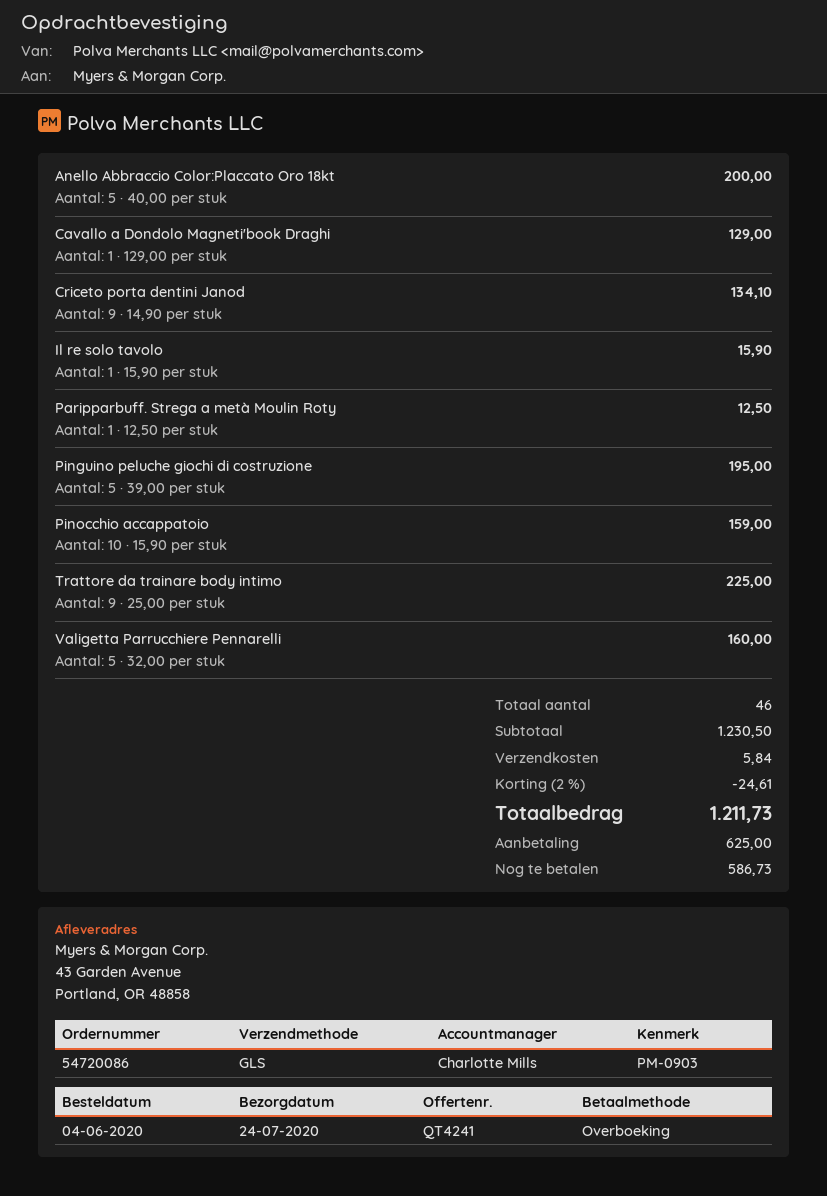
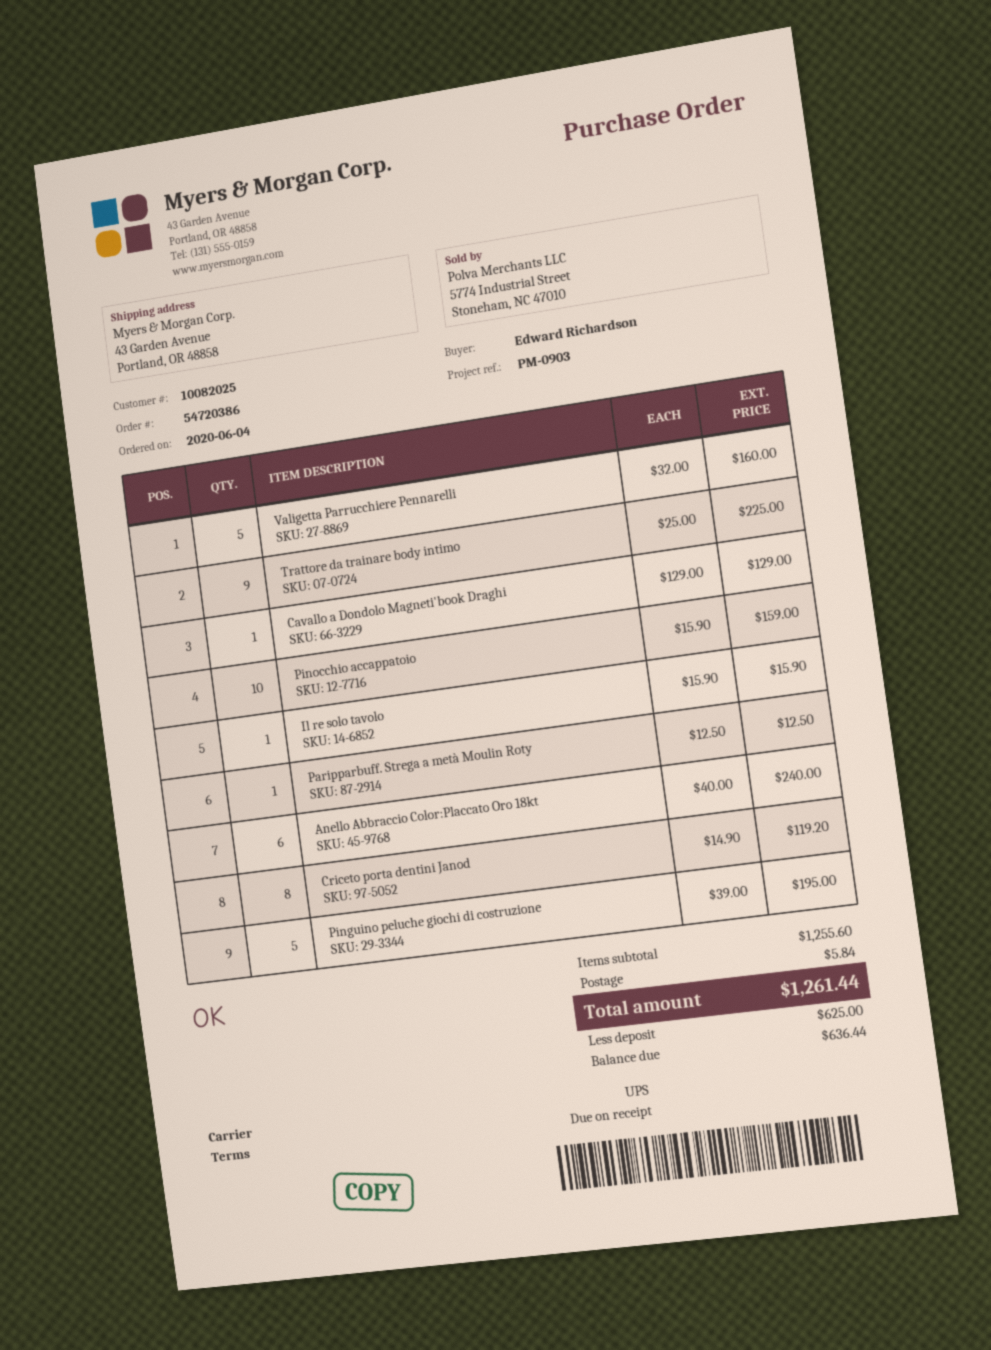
order number: 54720086 -> 54720386
shipping method: GLS -> UPS
Anello Abbraccio Color:Placcato Oro 18kt: 5 x 40.00 = 200.00 -> 6 x 40.00 = 240.00
Criceto porta dentini Janod: 9 x 14.90 = 134.10 -> 8 x 14.90 = 119.20
subtotal: 1230.50 -> 1255.60
discount: 2% = 24.61 -> none
total: 1211.73 -> 1261.44
balance: 586.73 -> 636.44

